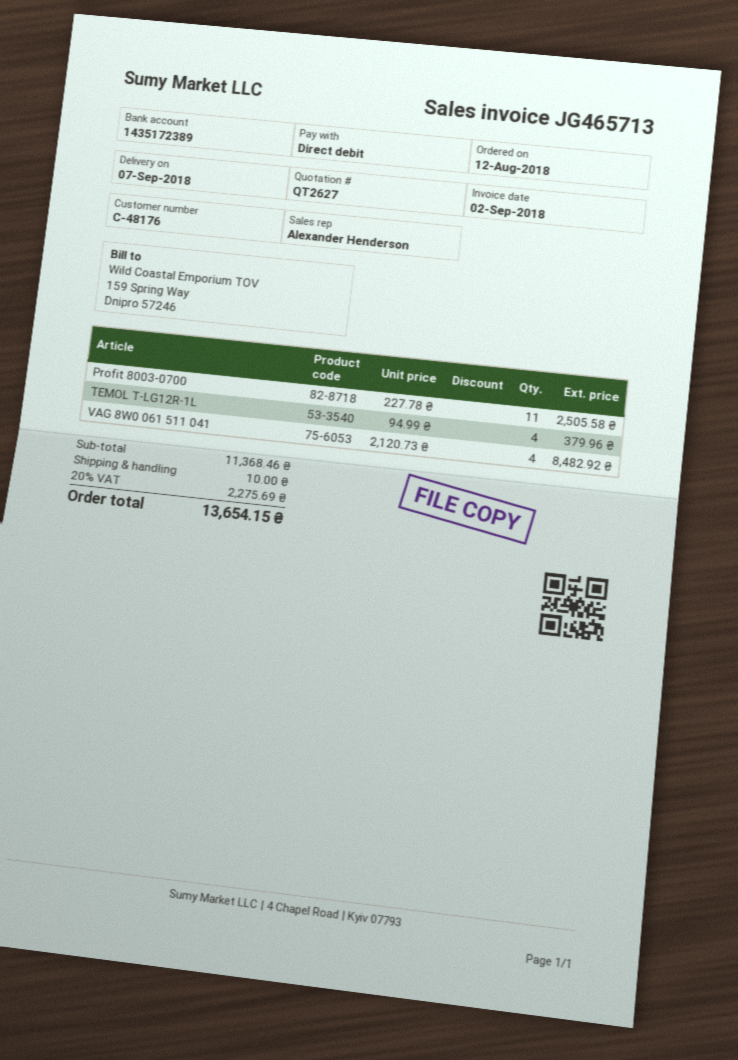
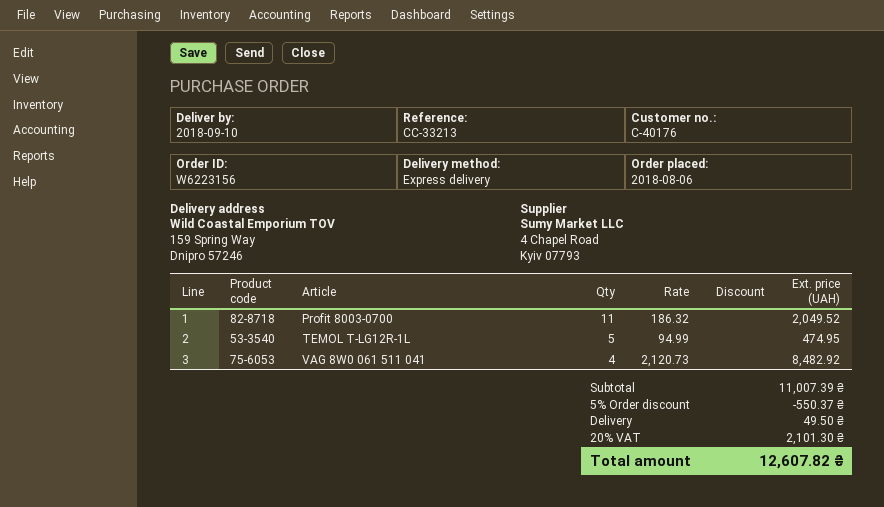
order date: 2018-08-12 -> 2018-08-06
delivery date: 2018-09-07 -> 2018-09-10
customer number: C-48176 -> C-40176
Profit 8003-0700: 11 x 227.78 = 2505.58 -> 11 x 186.32 = 2049.52
TEMOL T-LG12R-1L: 4 x 94.99 = 379.96 -> 5 x 94.99 = 474.95
subtotal: 11368.46 -> 11007.39
discount: none -> 5% = 550.37
shipping: 10.00 -> 49.50
tax: 20% = 2275.69 -> 20% = 2101.30
total: 13654.15 -> 12607.82

